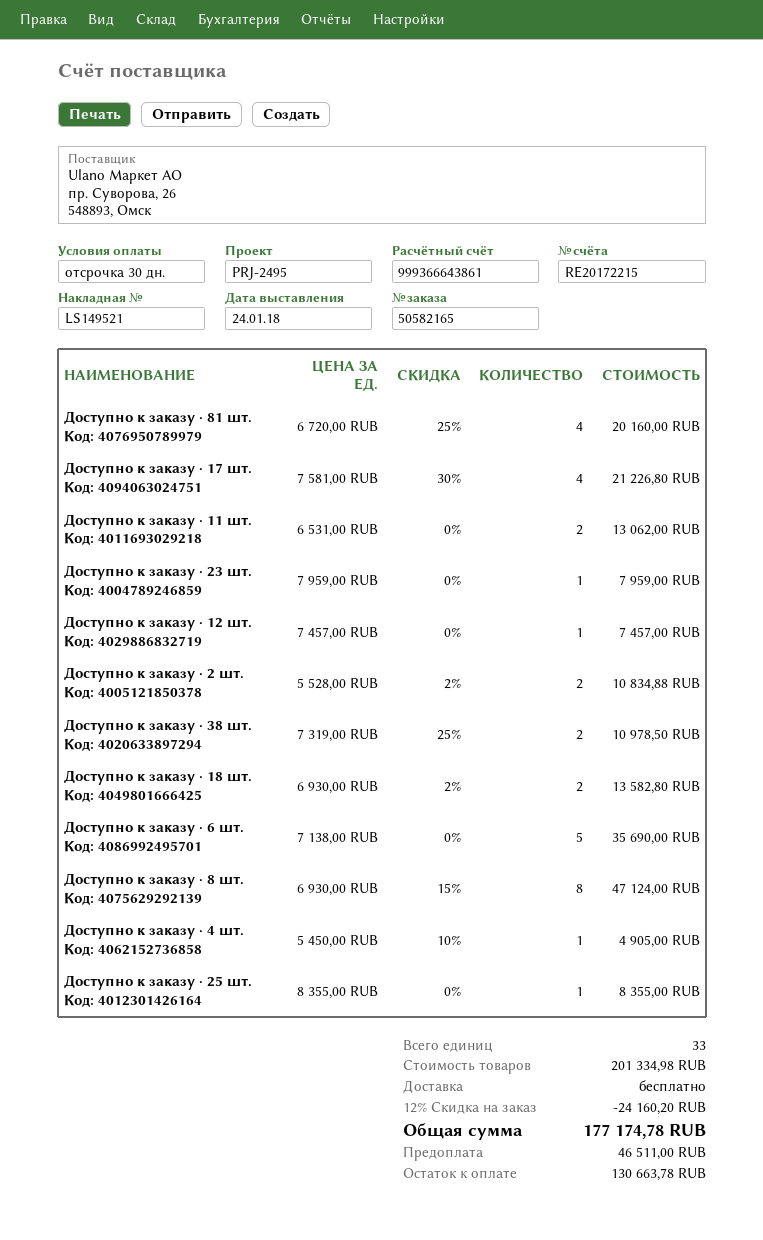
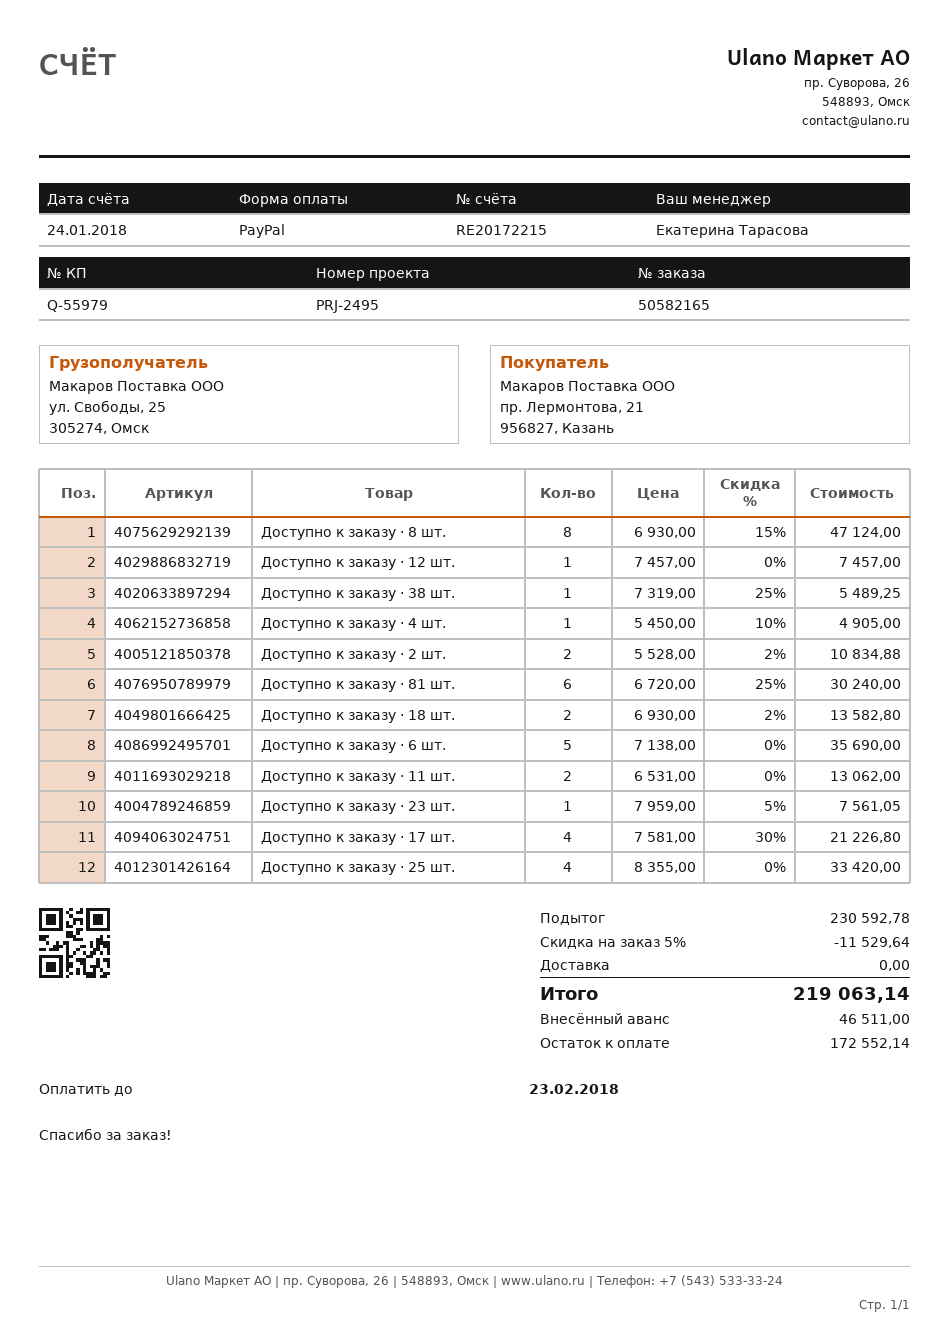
Доступно к заказу · 81 шт.: 4 x 6720.00 - 25% = 20160.00 -> 6 x 6720.00 - 25% = 30240.00
Доступно к заказу · 23 шт.: 1 x 7959.00 = 7959.00 -> 1 x 7959.00 - 5% = 7561.05
Доступно к заказу · 38 шт.: 2 x 7319.00 - 25% = 10978.50 -> 1 x 7319.00 - 25% = 5489.25
Доступно к заказу · 25 шт.: 1 x 8355.00 = 8355.00 -> 4 x 8355.00 = 33420.00
subtotal: 201334.98 -> 230592.78
discount: 12% = 24160.20 -> 5% = 11529.64
total: 177174.78 -> 219063.14
balance: 130663.78 -> 172552.14

